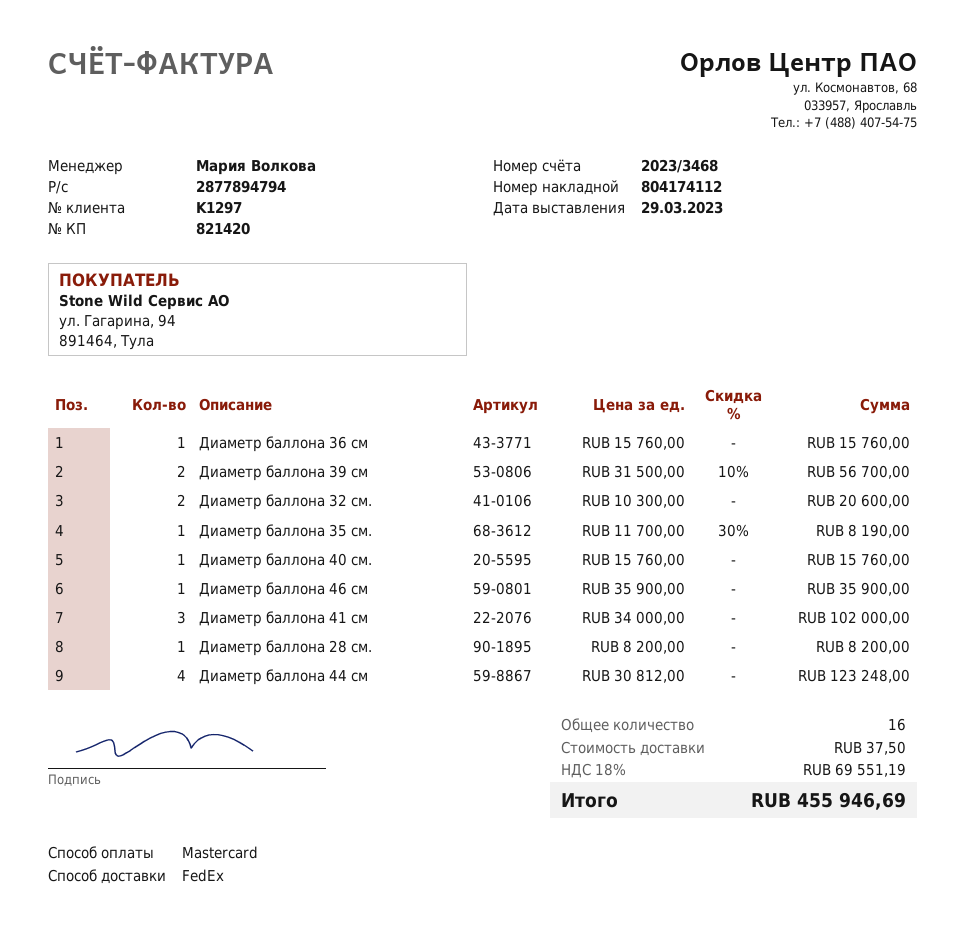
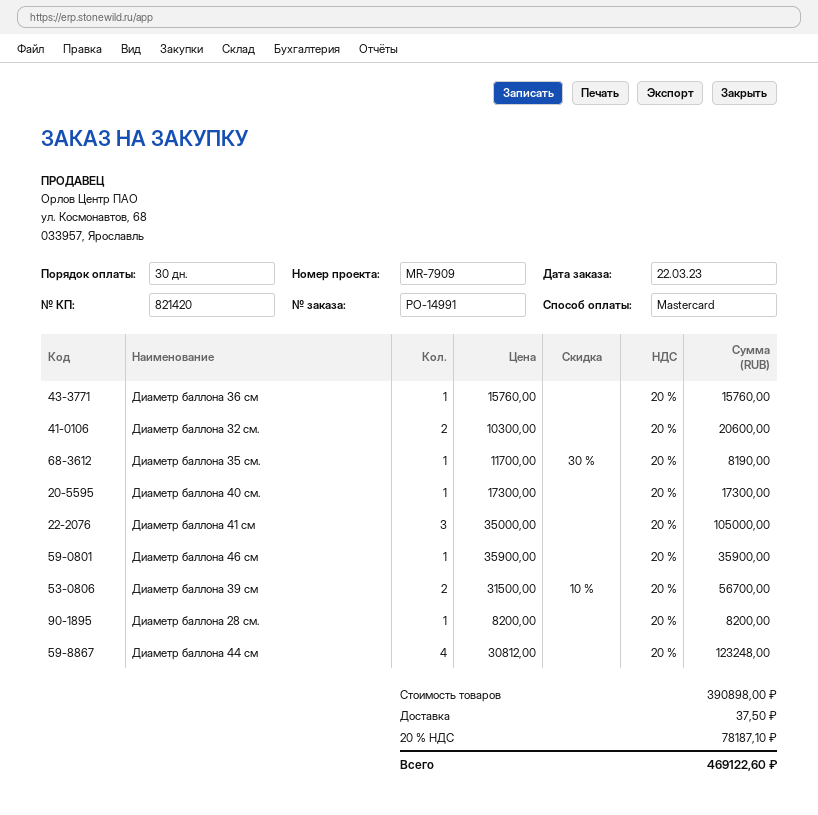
Диаметр баллона 40 см.: 1 x 15760.00 = 15760.00 -> 1 x 17300.00 = 17300.00
Диаметр баллона 41 см: 3 x 34000.00 = 102000.00 -> 3 x 35000.00 = 105000.00
tax: 18% = 69551.19 -> 20% = 78187.10
total: 455946.69 -> 469122.60

